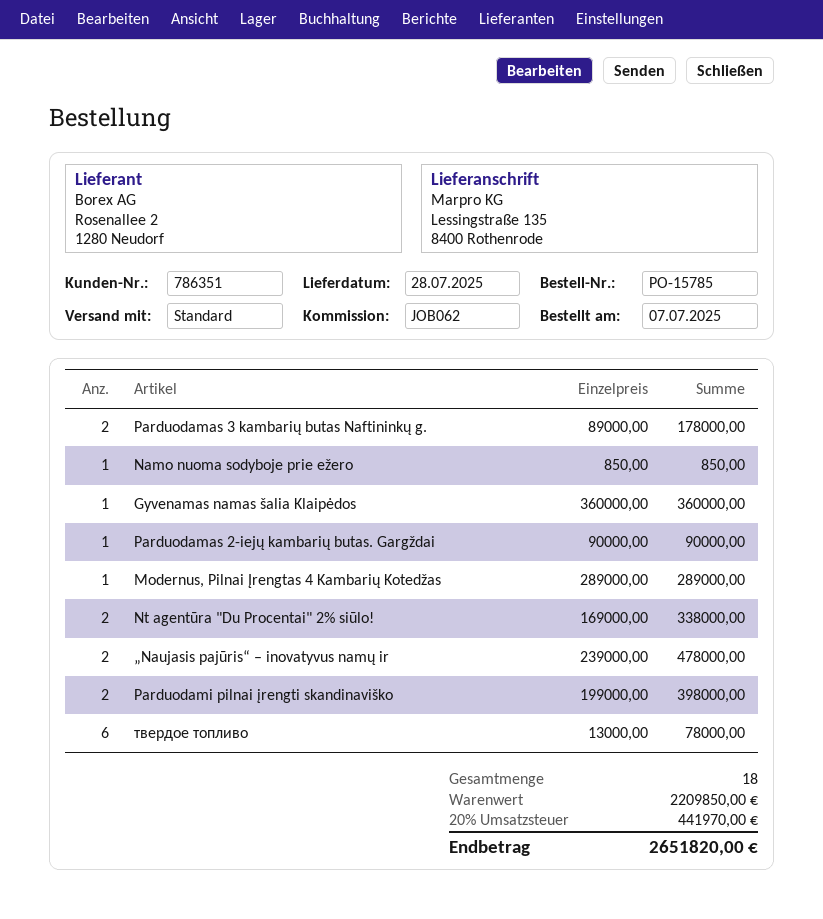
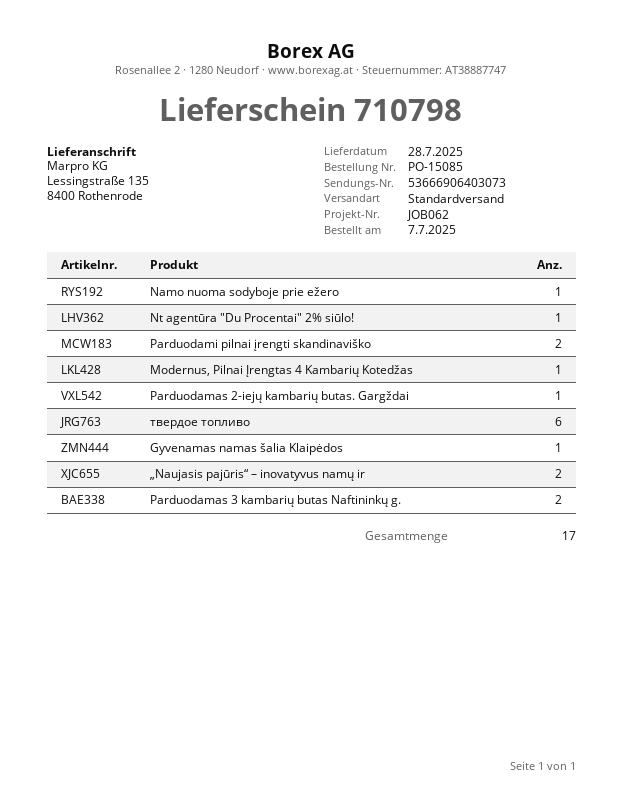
order number: PO-15785 -> PO-15085
Nt agentūra "Du Procentai" 2% siūlo!: 2 -> 1
total quantity: 18 -> 17

